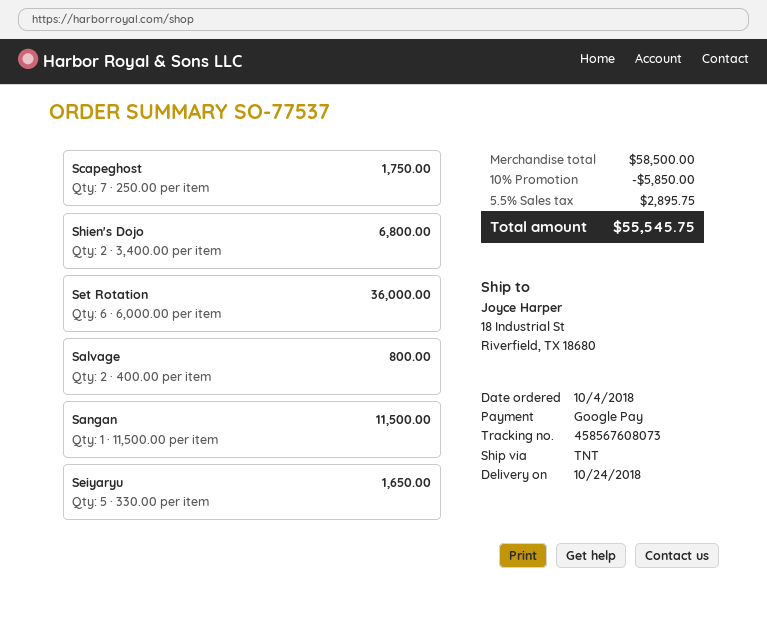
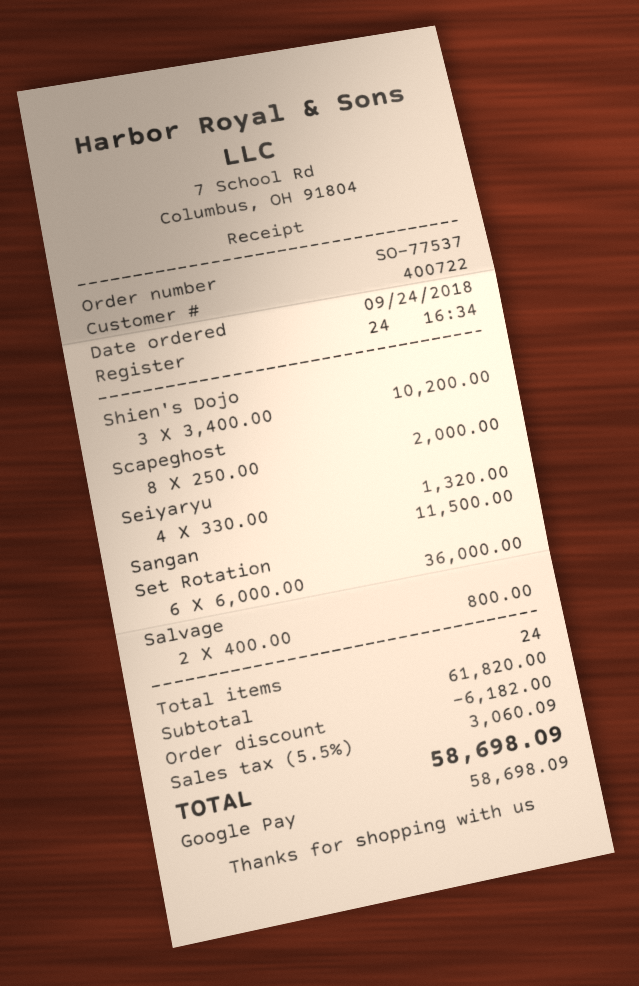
order date: 2018-10-04 -> 2018-09-24
Scapeghost: 7 x 250.00 = 1750.00 -> 8 x 250.00 = 2000.00
Shien's Dojo: 2 x 3400.00 = 6800.00 -> 3 x 3400.00 = 10200.00
Seiyaryu: 5 x 330.00 = 1650.00 -> 4 x 330.00 = 1320.00
subtotal: 58500.00 -> 61820.00
discount: 5850.00 -> 6182.00
tax: 5.5% = 2895.75 -> 5.5% = 3060.09
total: 55545.75 -> 58698.09

